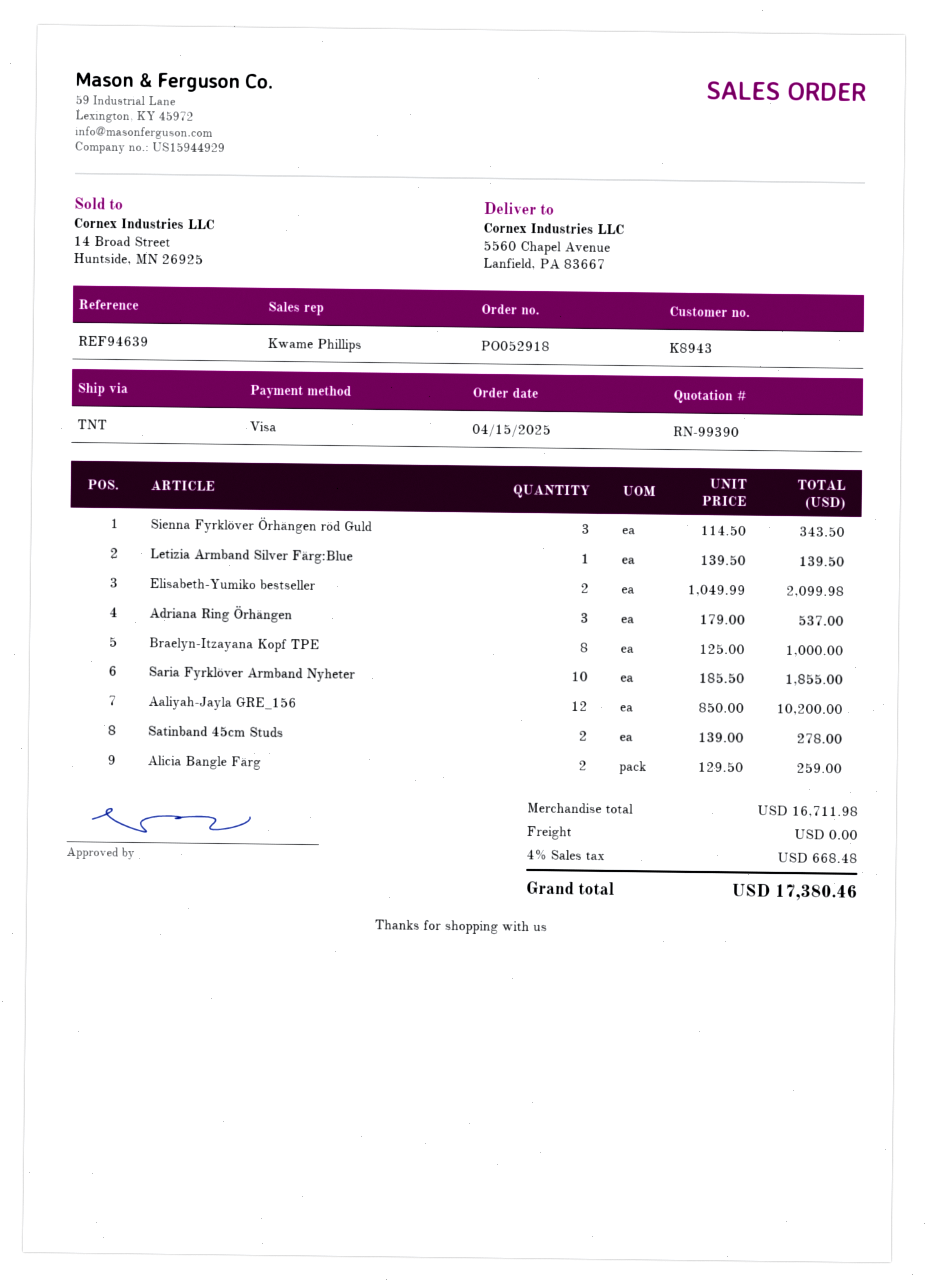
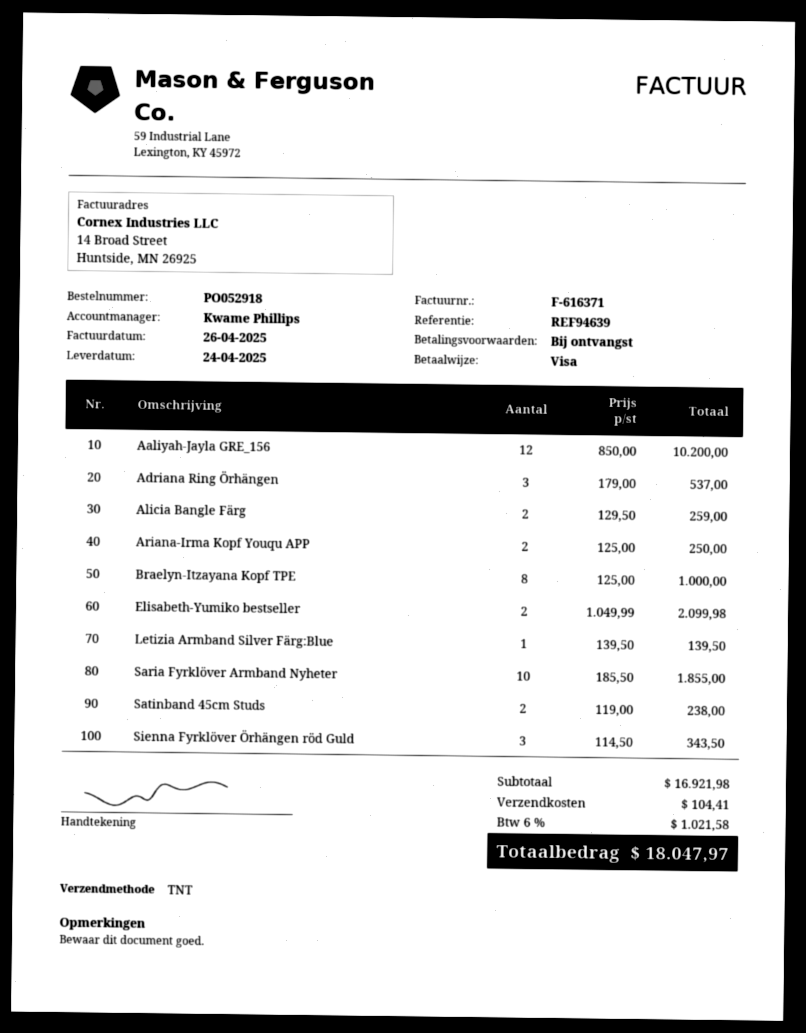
Satinband 45cm Studs: 2 x 139.00 = 278.00 -> 2 x 119.00 = 238.00
Ariana-Irma Kopf Youqu APP: none -> 2 x 125.00 = 250.00
subtotal: 16711.98 -> 16921.98
shipping: 0.00 -> 104.41
tax: 4% = 668.48 -> 6% = 1021.58
total: 17380.46 -> 18047.97

